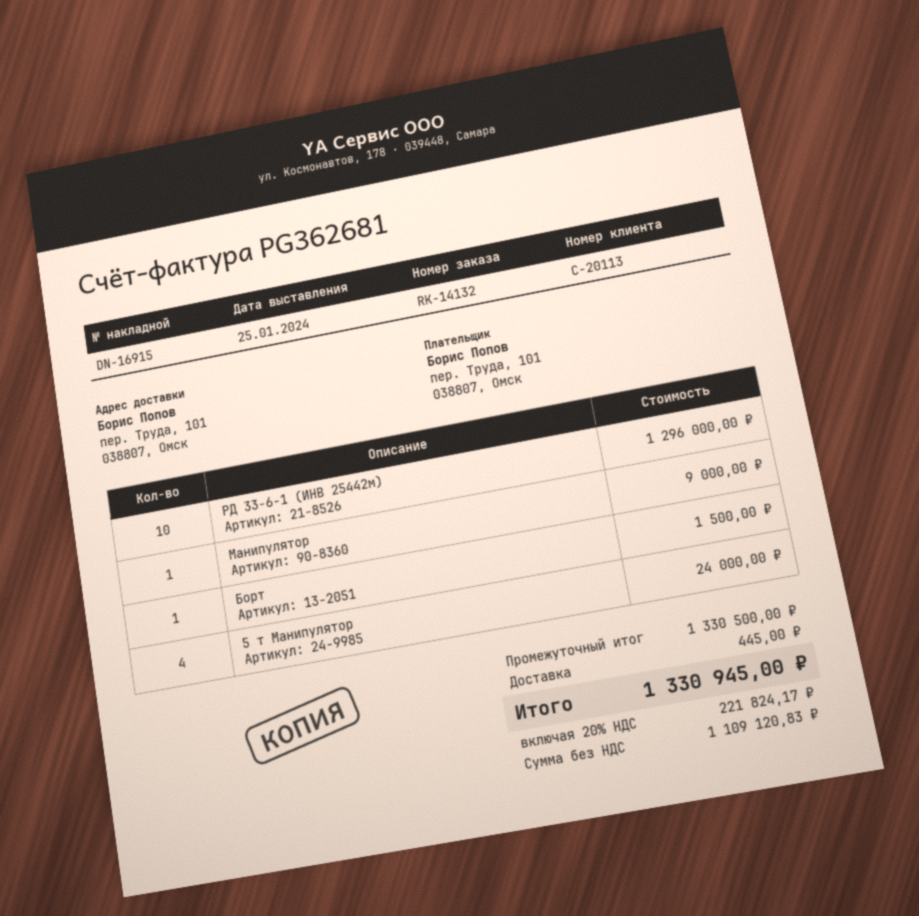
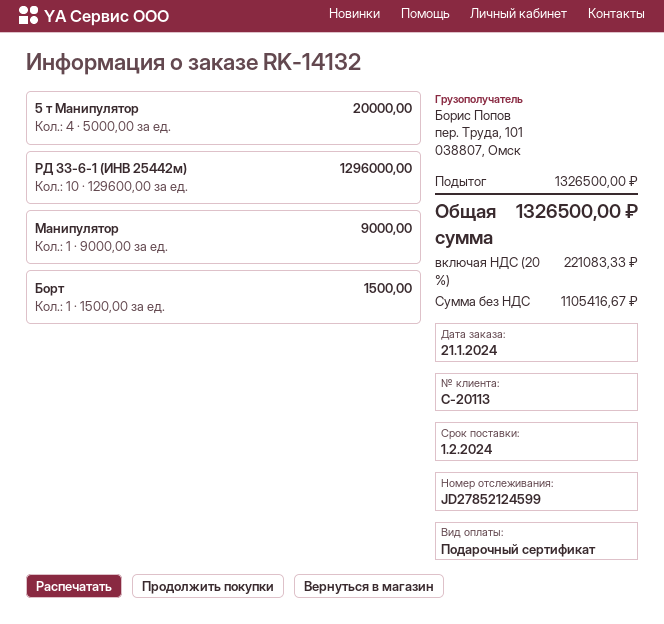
5 т Манипулятор: 4 for 24000.00 -> 4 for 20000.00
subtotal: 1330500.00 -> 1326500.00
shipping: 445.00 -> none
net: 1109120.83 -> 1105416.67
tax: 20% = 221824.17 -> 20% = 221083.33
total: 1330945.00 -> 1326500.00

